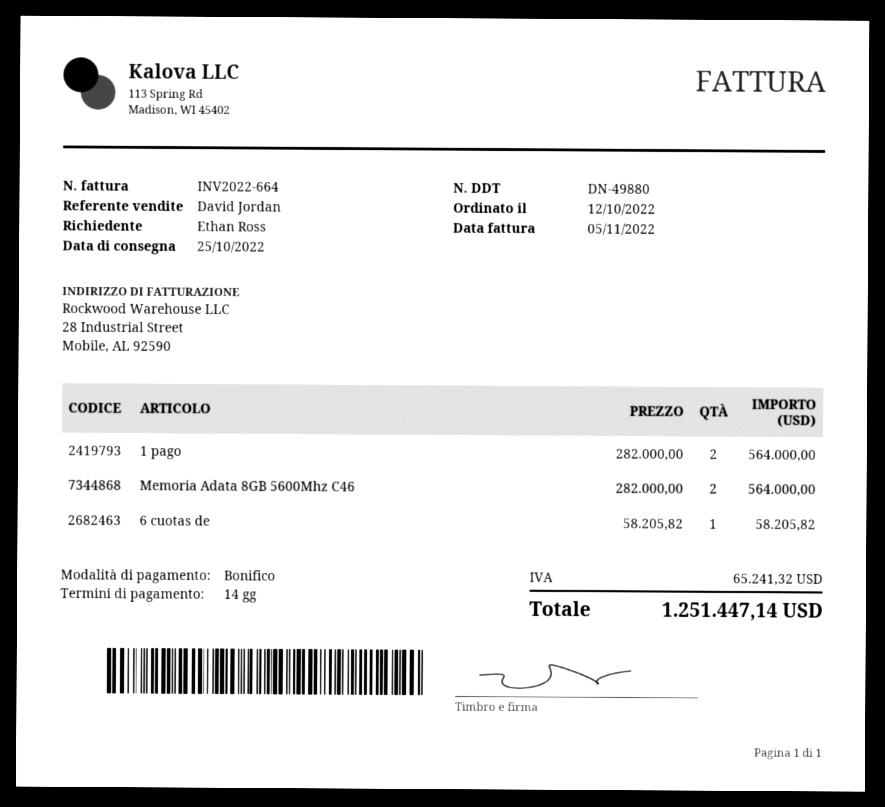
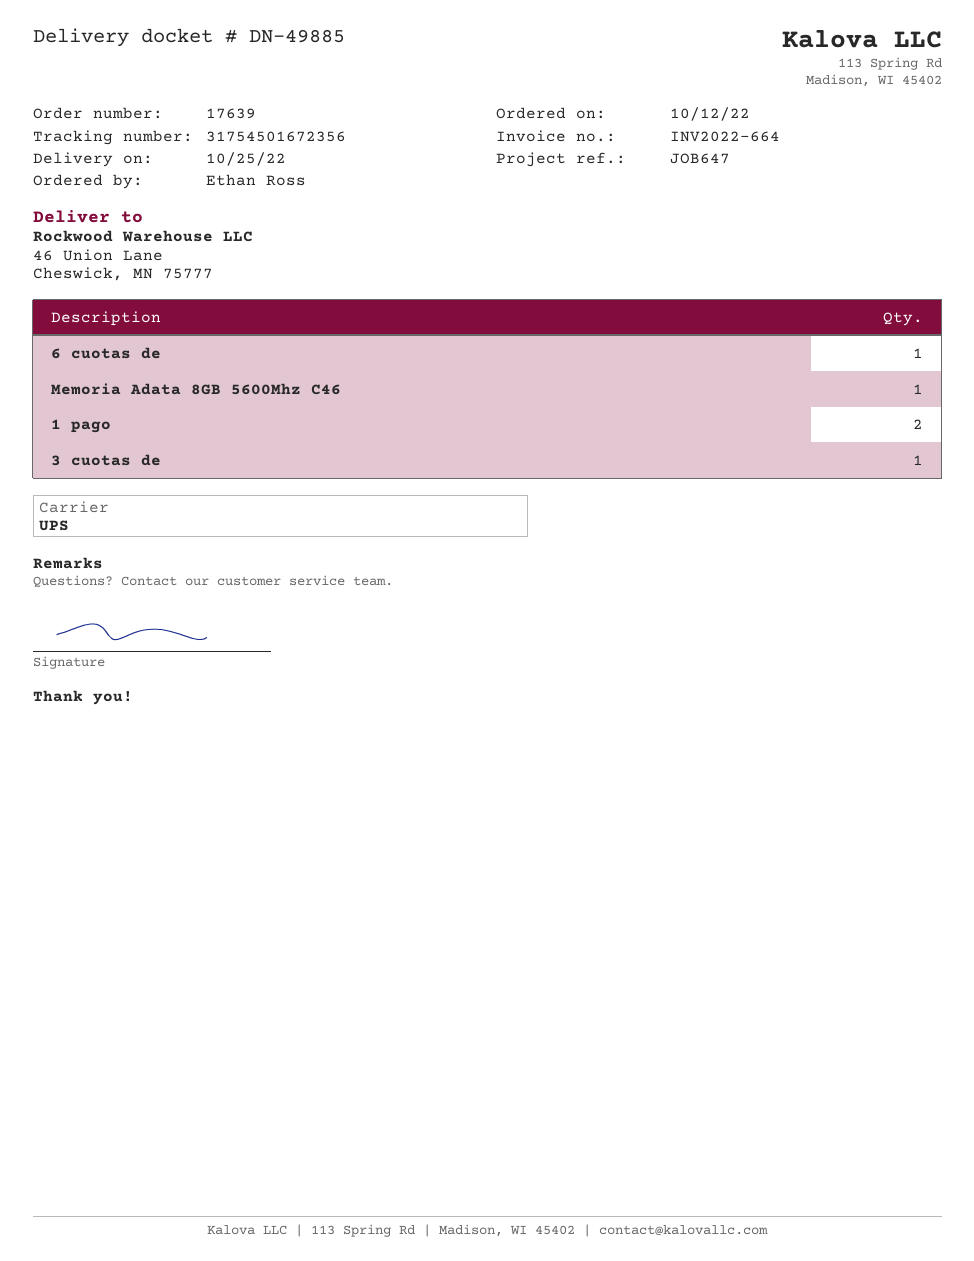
delivery note number: DN-49880 -> DN-49885
Memoria Adata 8GB 5600Mhz C46: 2 -> 1
3 cuotas de: none -> 1

